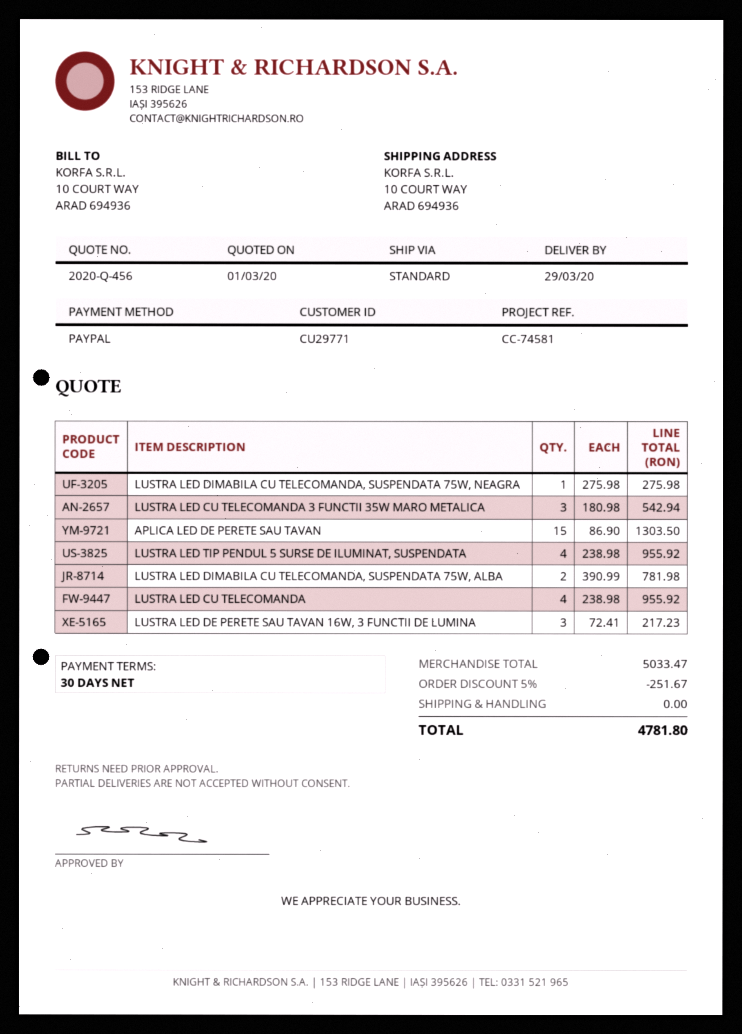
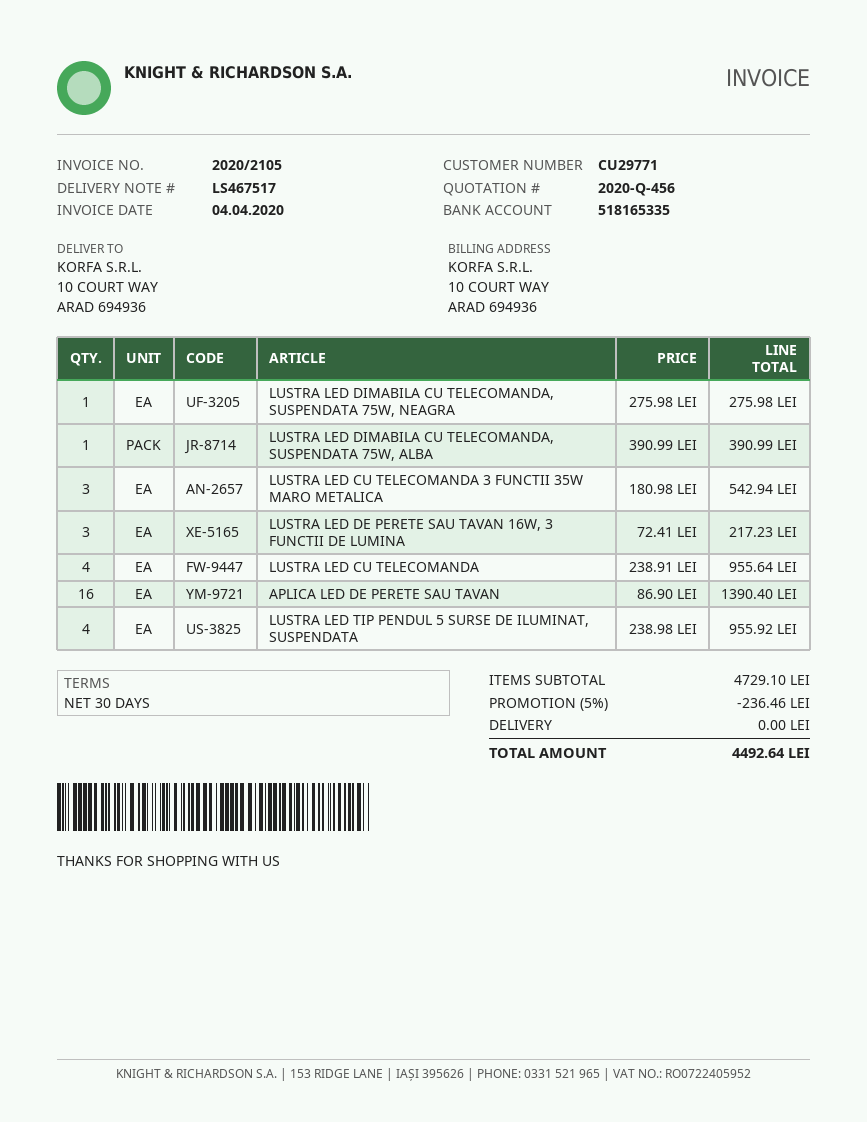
APLICA LED DE PERETE SAU TAVAN: 15 x 86.90 = 1303.50 -> 16 x 86.90 = 1390.40
LUSTRA LED DIMABILA CU TELECOMANDA, SUSPENDATA 75W, ALBA: 2 x 390.99 = 781.98 -> 1 x 390.99 = 390.99
LUSTRA LED CU TELECOMANDA: 4 x 238.98 = 955.92 -> 4 x 238.91 = 955.64
subtotal: 5033.47 -> 4729.10
discount: 5% = 251.67 -> 5% = 236.46
total: 4781.80 -> 4492.64

